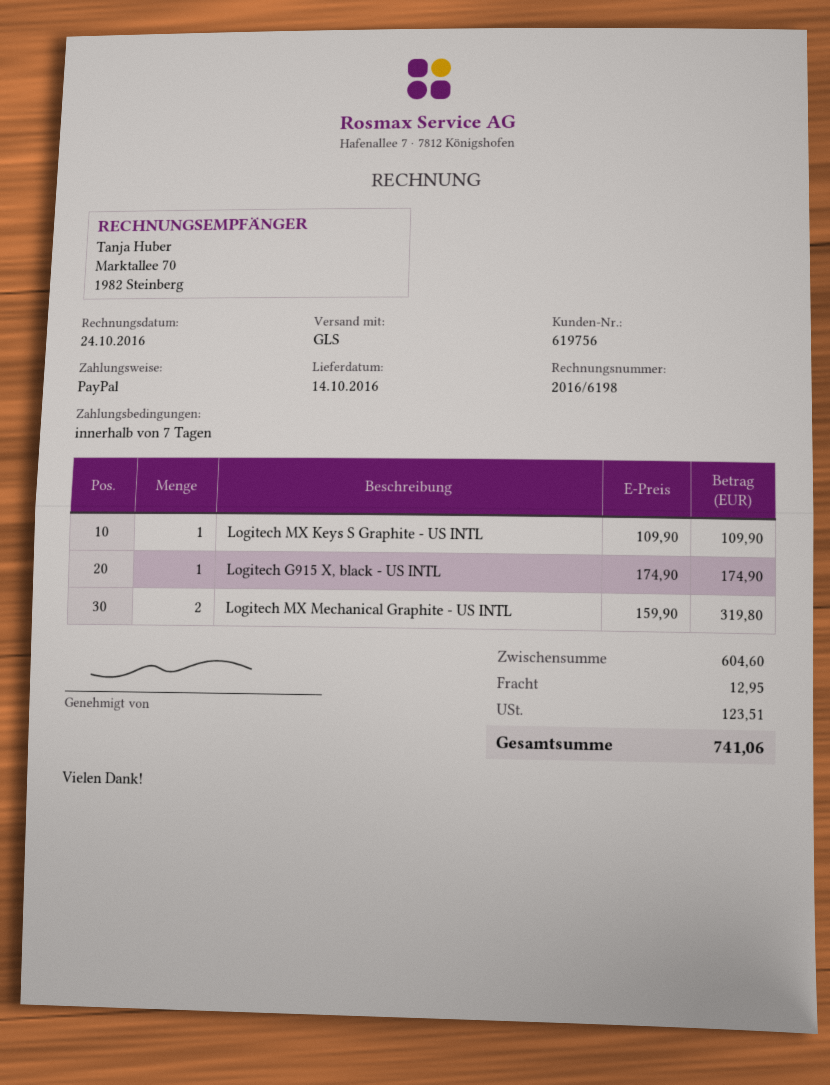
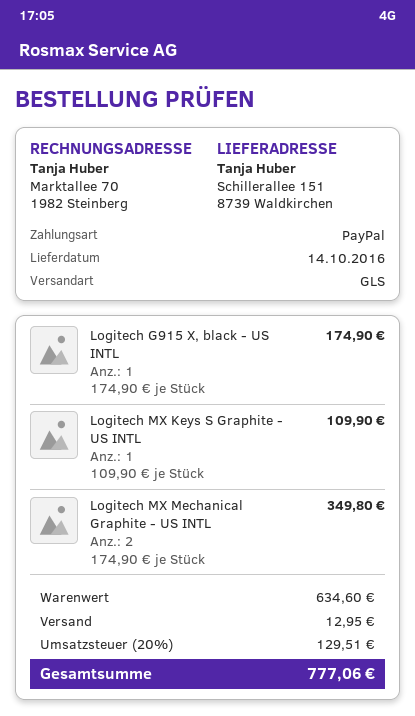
Logitech MX Mechanical Graphite - US INTL: 2 x 159.90 = 319.80 -> 2 x 174.90 = 349.80
subtotal: 604.60 -> 634.60
tax: 123.51 -> 129.51
total: 741.06 -> 777.06

